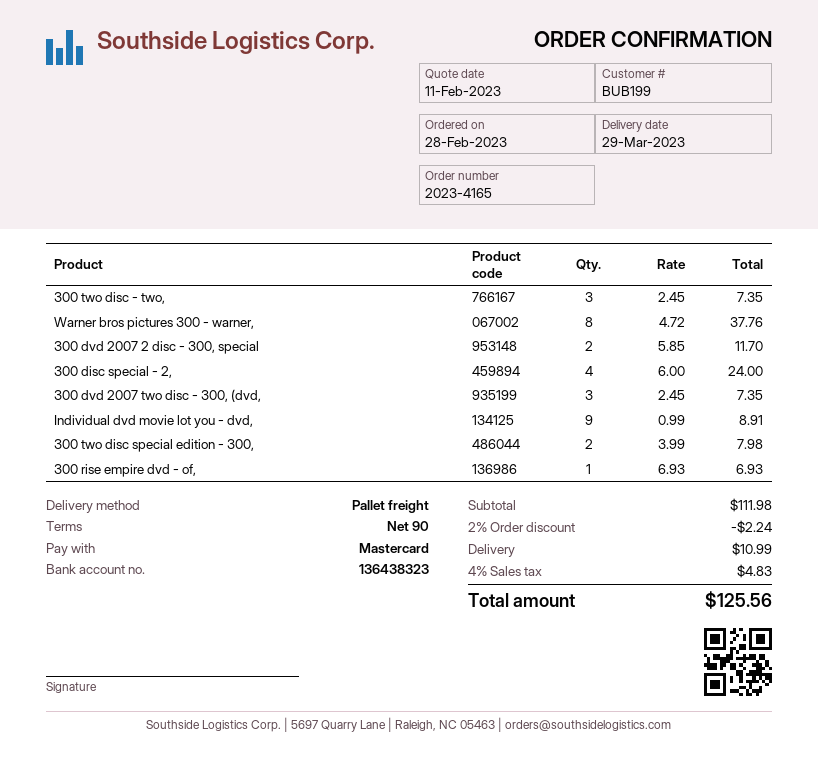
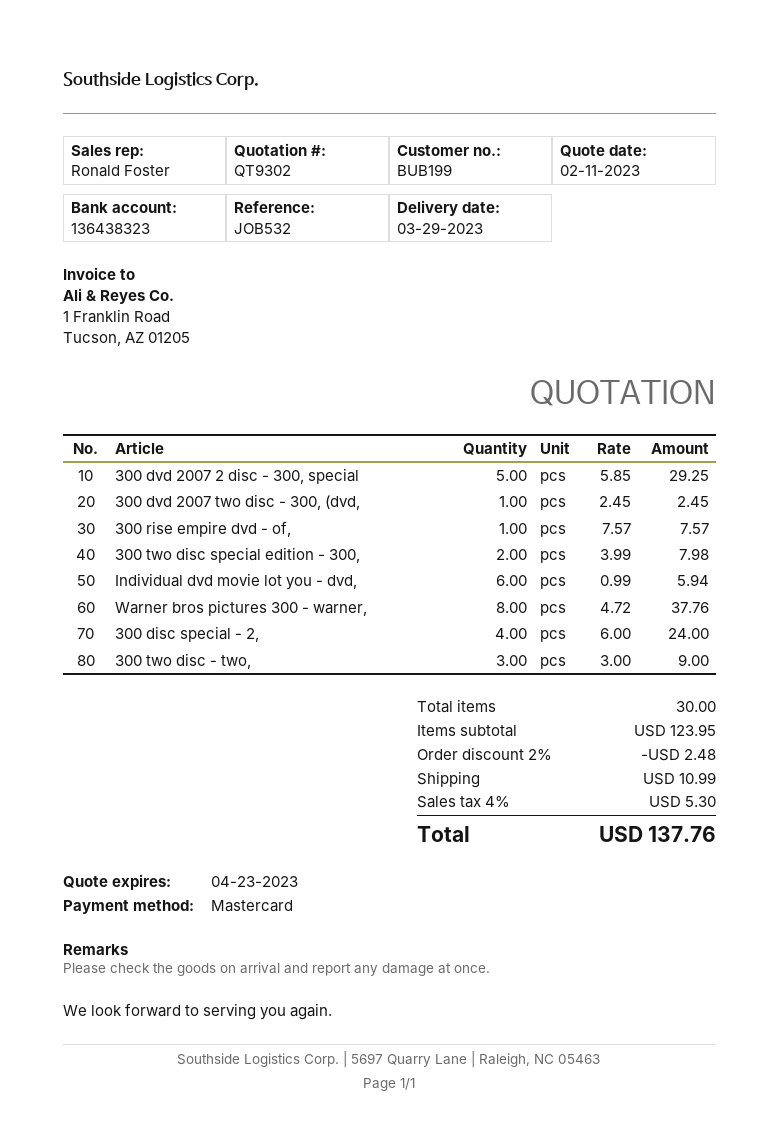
300 two disc - two,: 3 x 2.45 = 7.35 -> 3 x 3.00 = 9.00
300 dvd 2007 2 disc - 300, special: 2 x 5.85 = 11.70 -> 5 x 5.85 = 29.25
300 dvd 2007 two disc - 300, (dvd,: 3 x 2.45 = 7.35 -> 1 x 2.45 = 2.45
Individual dvd movie lot you - dvd,: 9 x 0.99 = 8.91 -> 6 x 0.99 = 5.94
300 rise empire dvd - of,: 1 x 6.93 = 6.93 -> 1 x 7.57 = 7.57
subtotal: 111.98 -> 123.95
discount: 2% = 2.24 -> 2% = 2.48
tax: 4% = 4.83 -> 4% = 5.30
total: 125.56 -> 137.76

